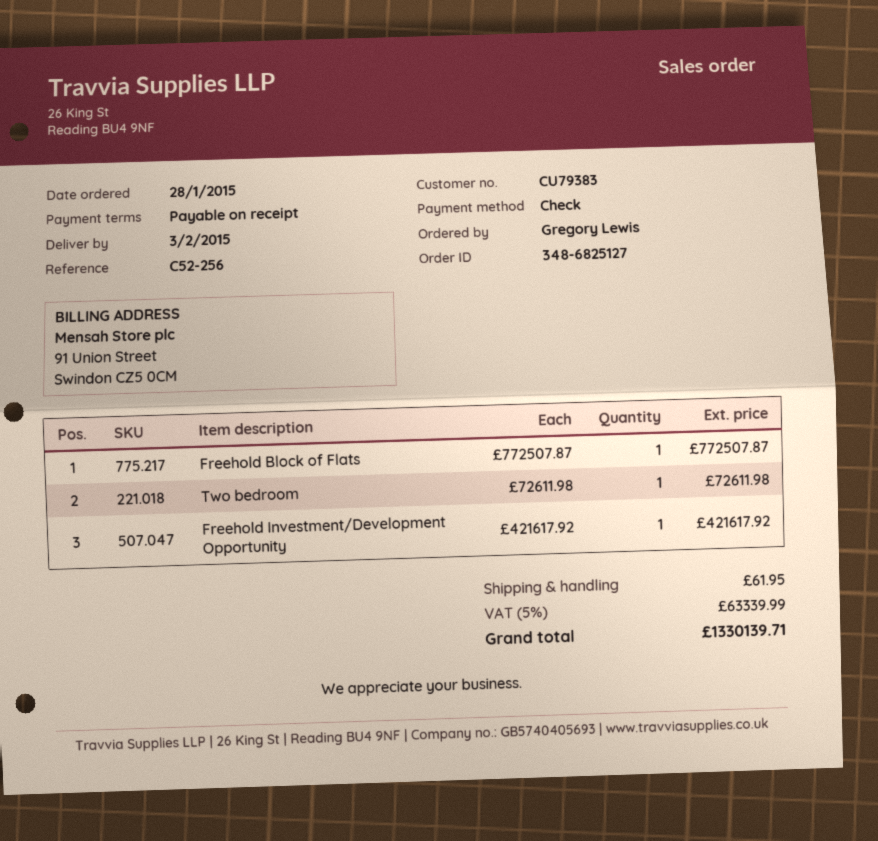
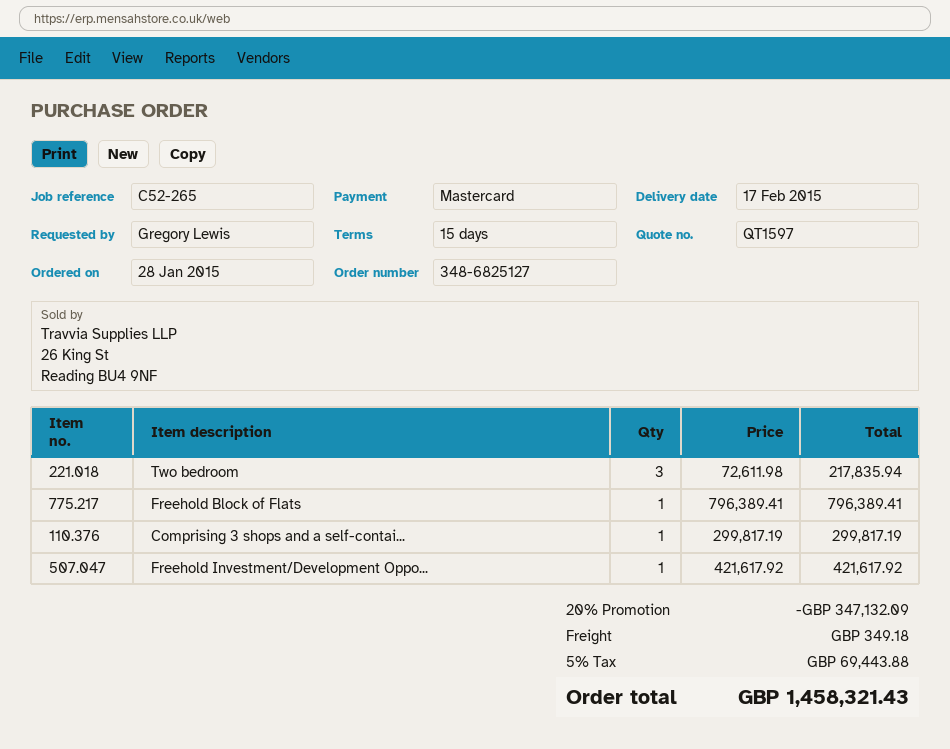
delivery date: 2015-02-03 -> 2015-02-17
payment terms: on receipt -> 15 days
reference: C52-256 -> C52-265
payment method: cheque -> Mastercard
Freehold Block of Flats: 1 x 772507.87 = 772507.87 -> 1 x 796389.41 = 796389.41
Two bedroom: 1 x 72611.98 = 72611.98 -> 3 x 72611.98 = 217835.94
Comprising 3 shops and a self-contai...: none -> 1 x 299817.19 = 299817.19
discount: none -> 20% = 347132.09
shipping: 61.95 -> 349.18
tax: 5% = 63339.99 -> 5% = 69443.88
total: 1330139.71 -> 1458321.43

